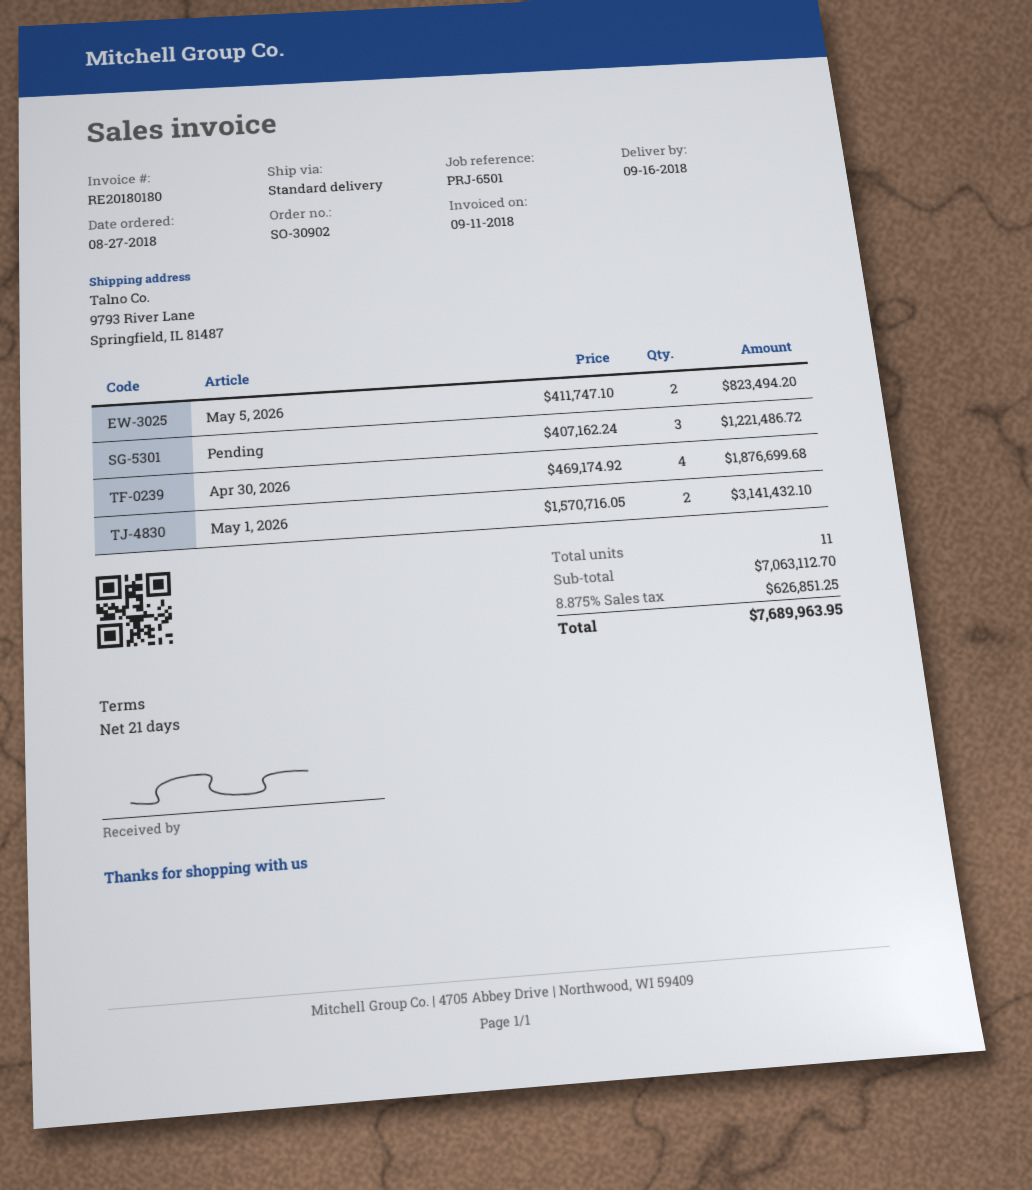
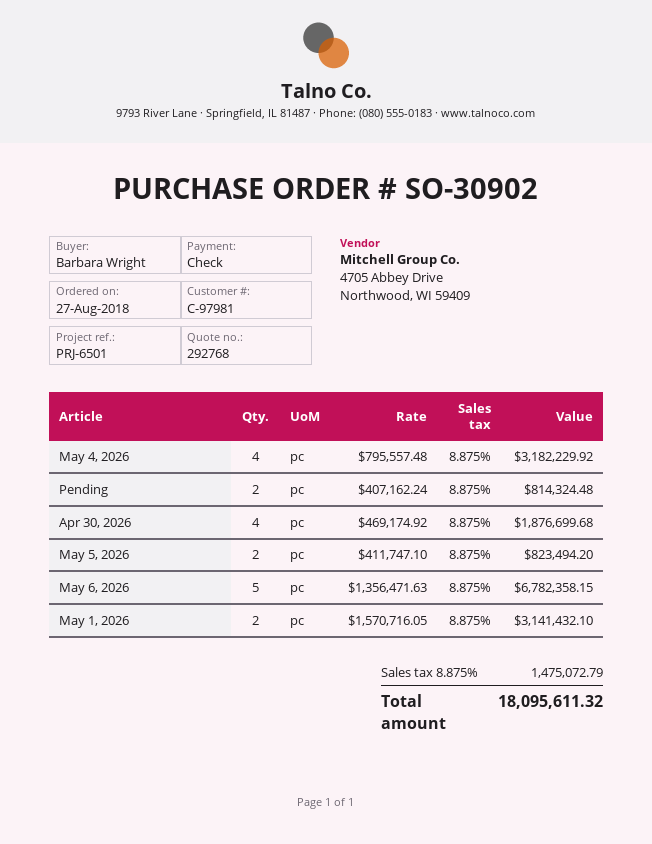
Pending: 3 x 407162.24 = 1221486.72 -> 2 x 407162.24 = 814324.48
May 4, 2026: none -> 4 x 795557.48 = 3182229.92
May 6, 2026: none -> 5 x 1356471.63 = 6782358.15
tax: 8.875% = 626851.25 -> 8.875% = 1475072.79
total: 7689963.95 -> 18095611.32

